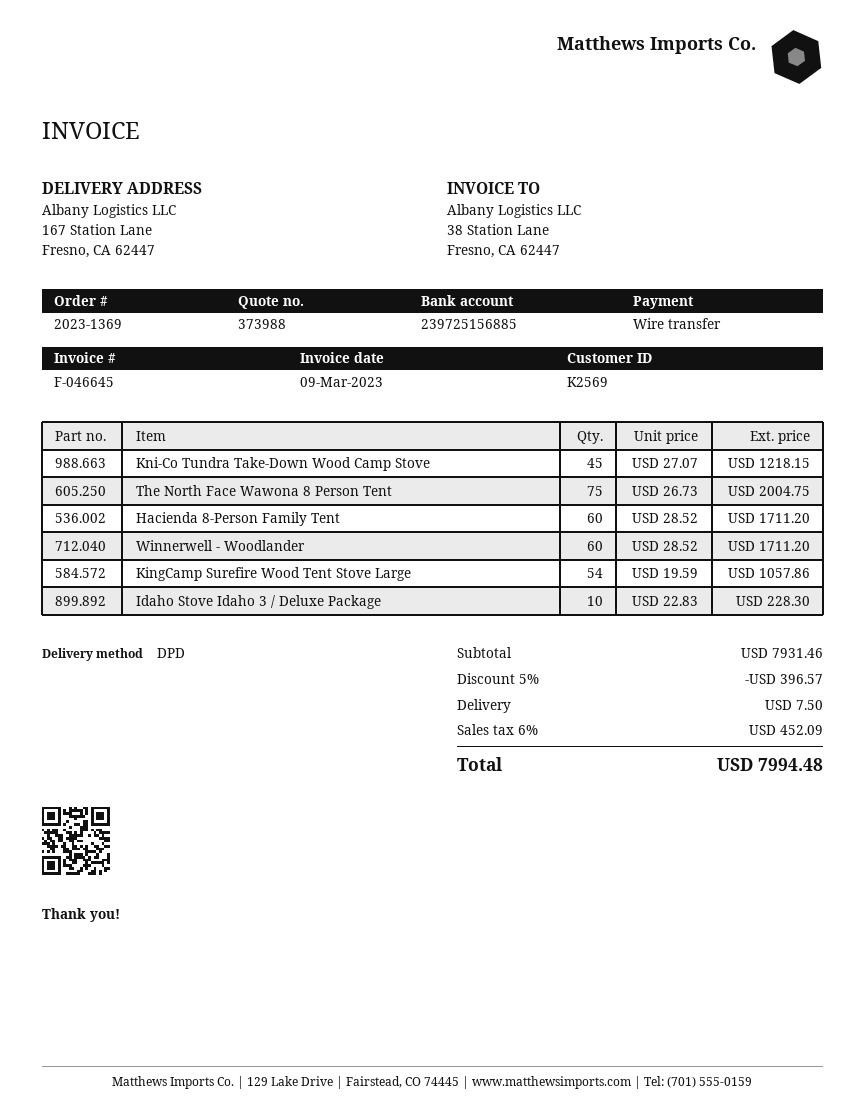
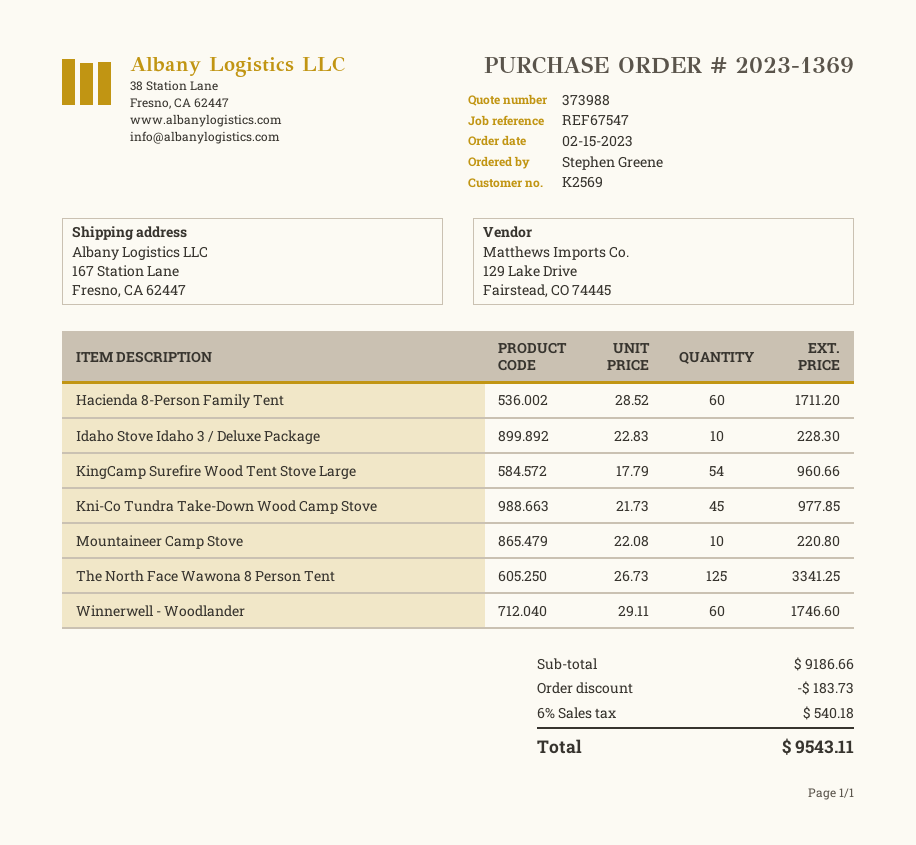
Kni-Co Tundra Take-Down Wood Camp Stove: 45 x 27.07 = 1218.15 -> 45 x 21.73 = 977.85
The North Face Wawona 8 Person Tent: 75 x 26.73 = 2004.75 -> 125 x 26.73 = 3341.25
Winnerwell - Woodlander: 60 x 28.52 = 1711.20 -> 60 x 29.11 = 1746.60
KingCamp Surefire Wood Tent Stove Large: 54 x 19.59 = 1057.86 -> 54 x 17.79 = 960.66
Mountaineer Camp Stove: none -> 10 x 22.08 = 220.80
subtotal: 7931.46 -> 9186.66
discount: 396.57 -> 183.73
shipping: 7.50 -> none
tax: 6% = 452.09 -> 6% = 540.18
total: 7994.48 -> 9543.11

